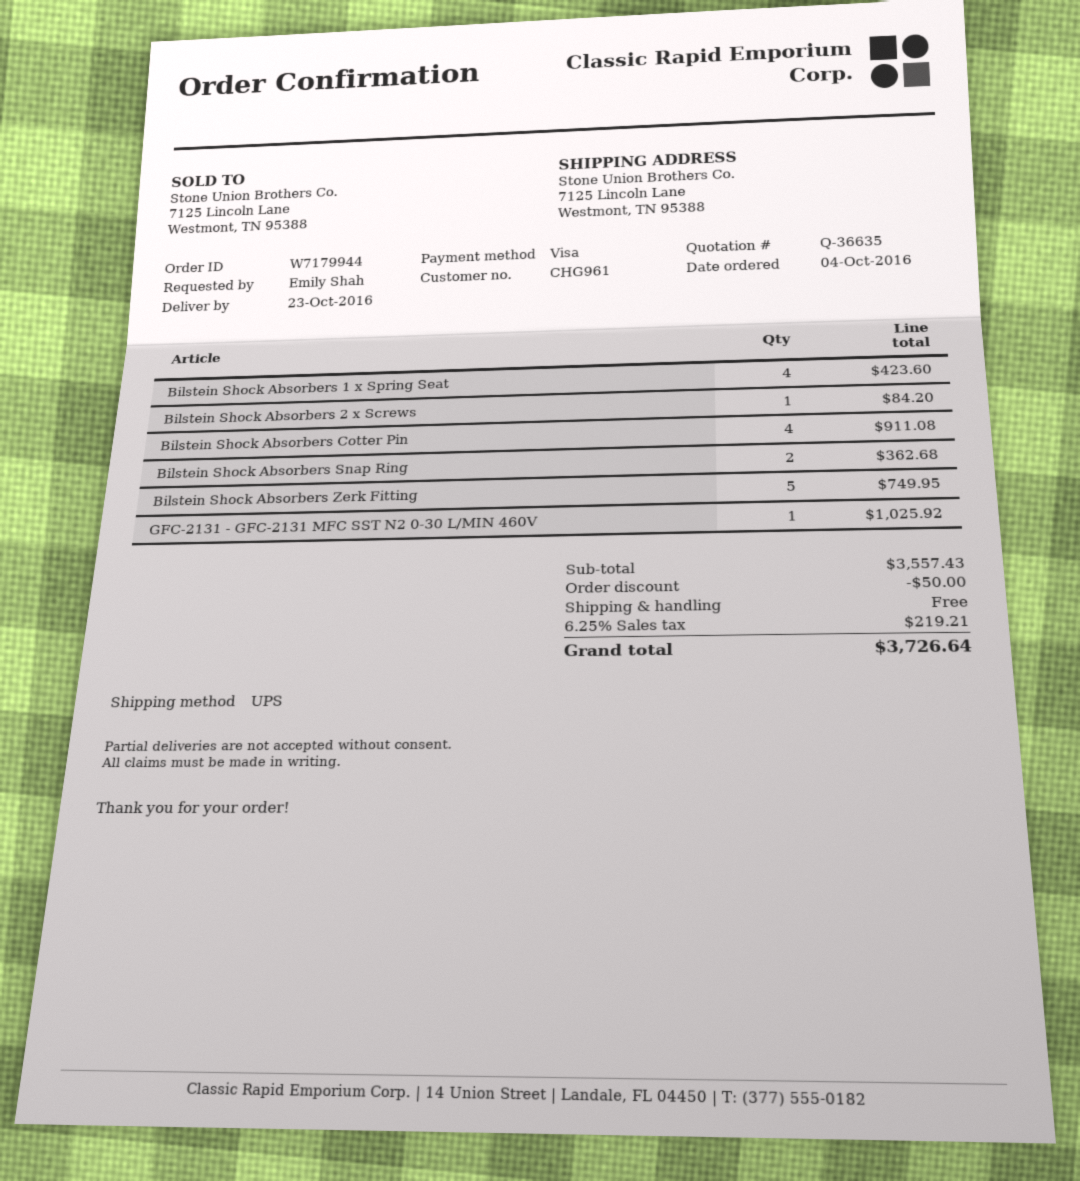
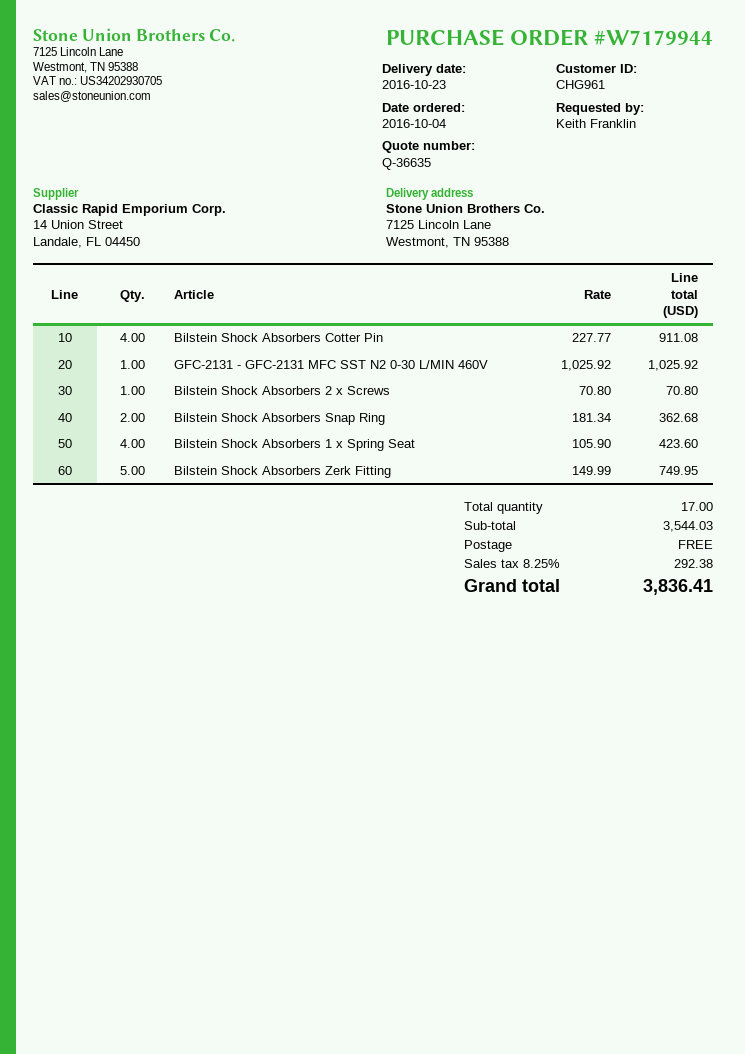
ordered by: Emily Shah -> Keith Franklin
Bilstein Shock Absorbers 2 x Screws: 1 for 84.20 -> 1 for 70.80
subtotal: 3557.43 -> 3544.03
discount: 50.00 -> none
tax: 6.25% = 219.21 -> 8.25% = 292.38
total: 3726.64 -> 3836.41

